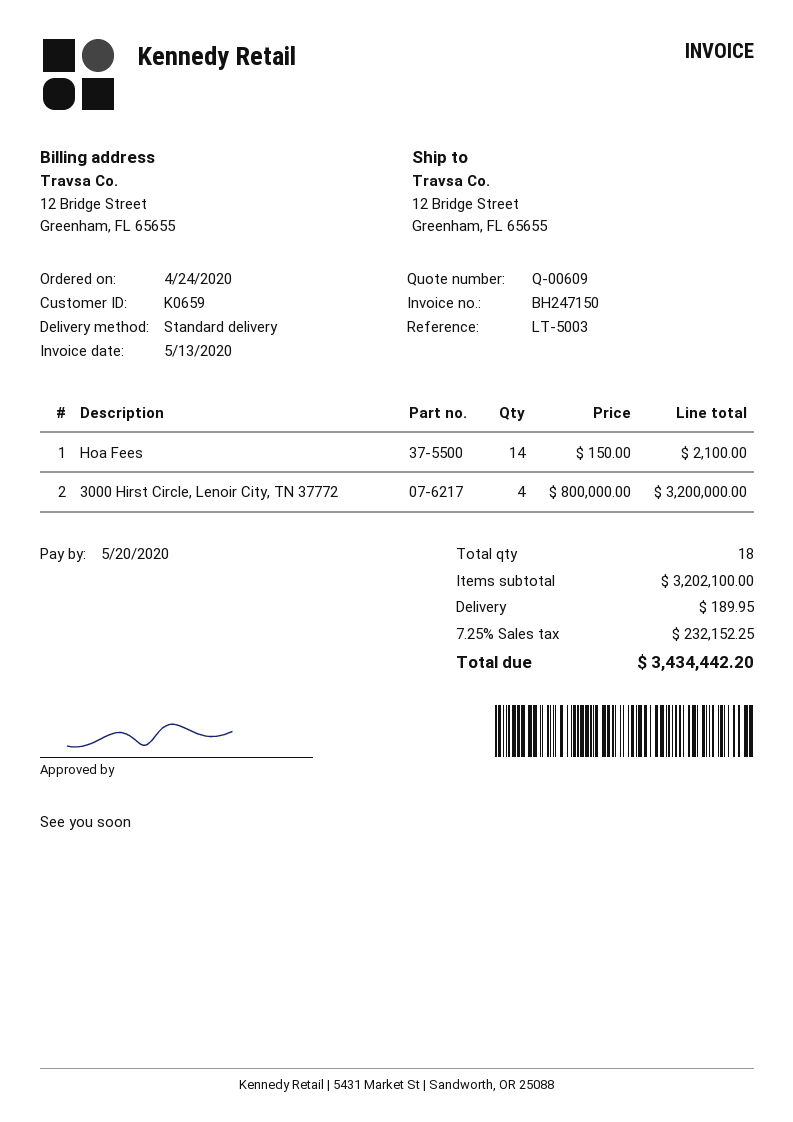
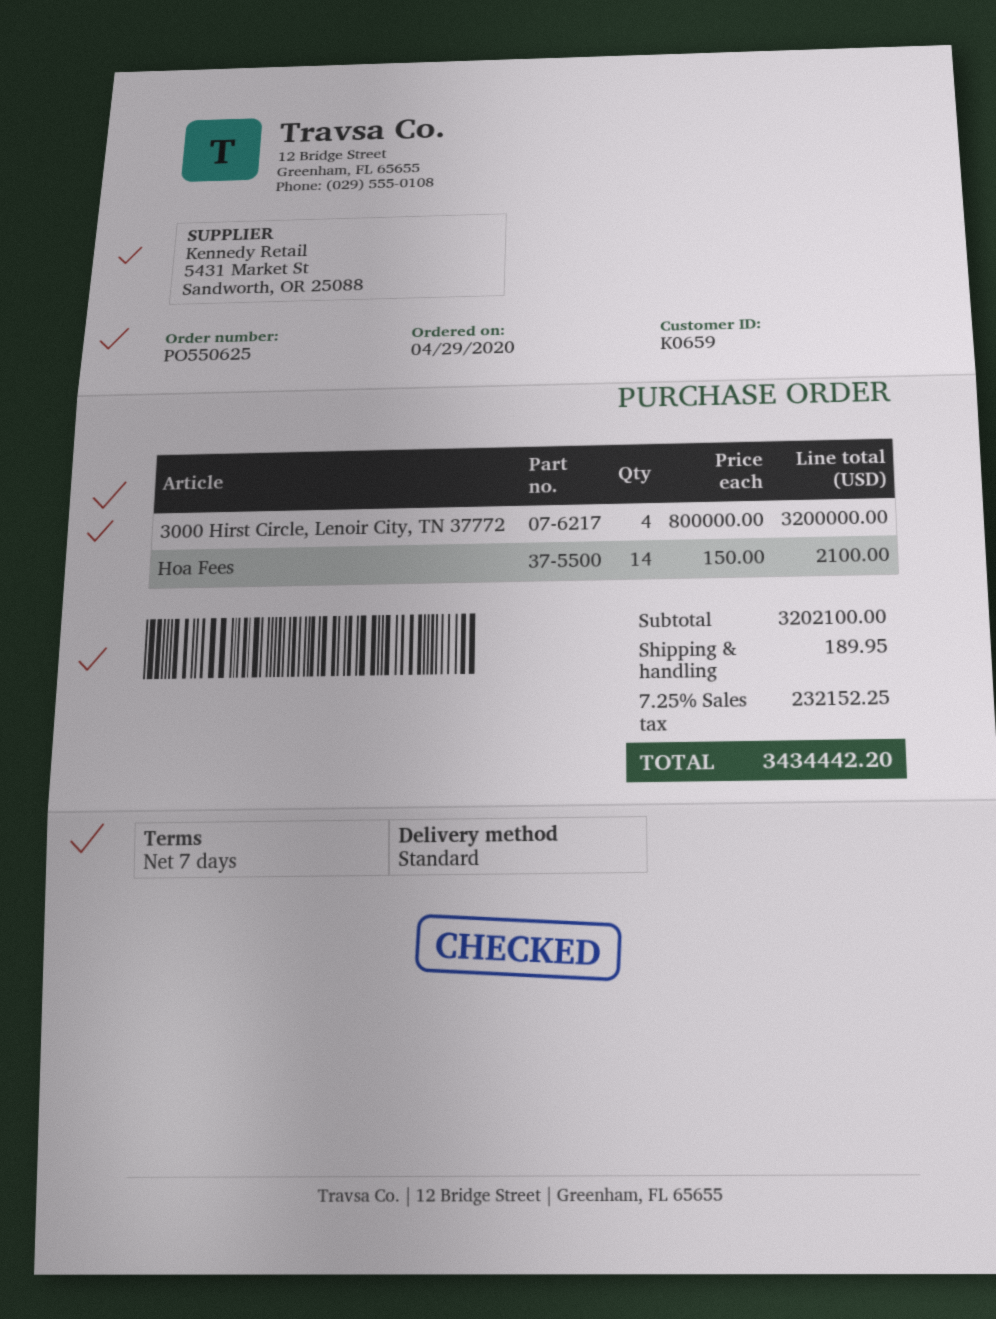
order date: 2020-04-24 -> 2020-04-29

